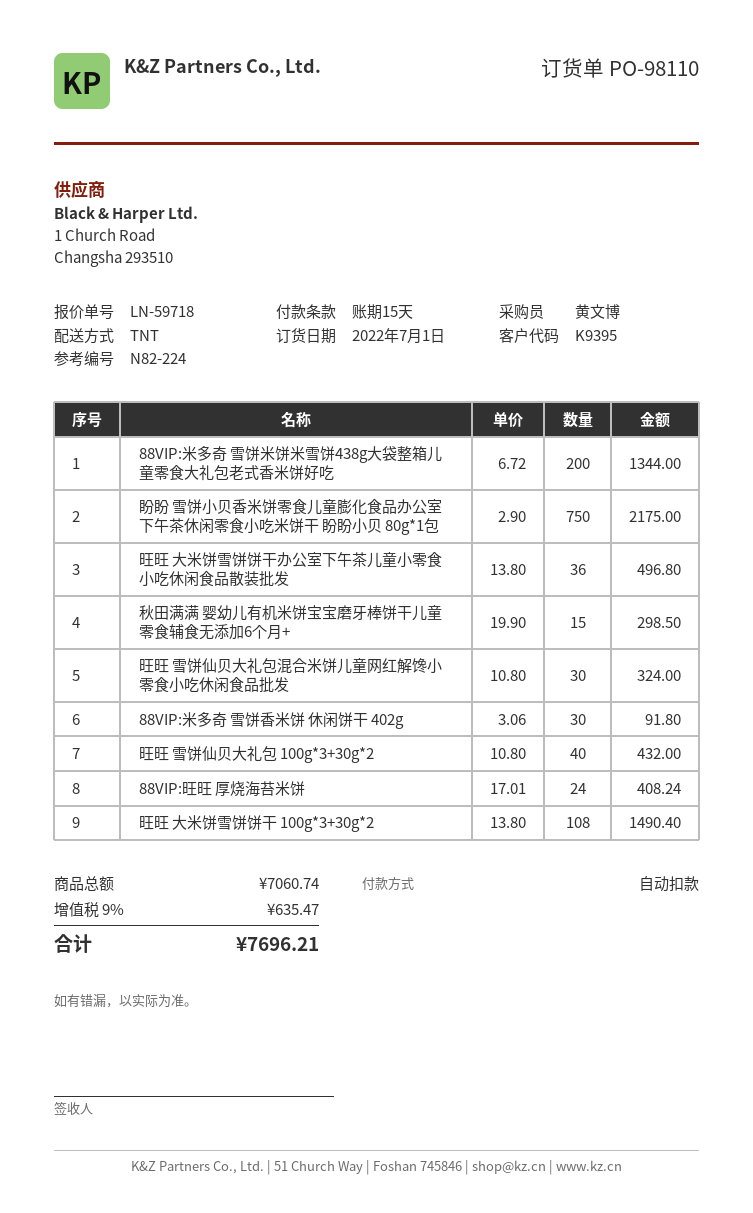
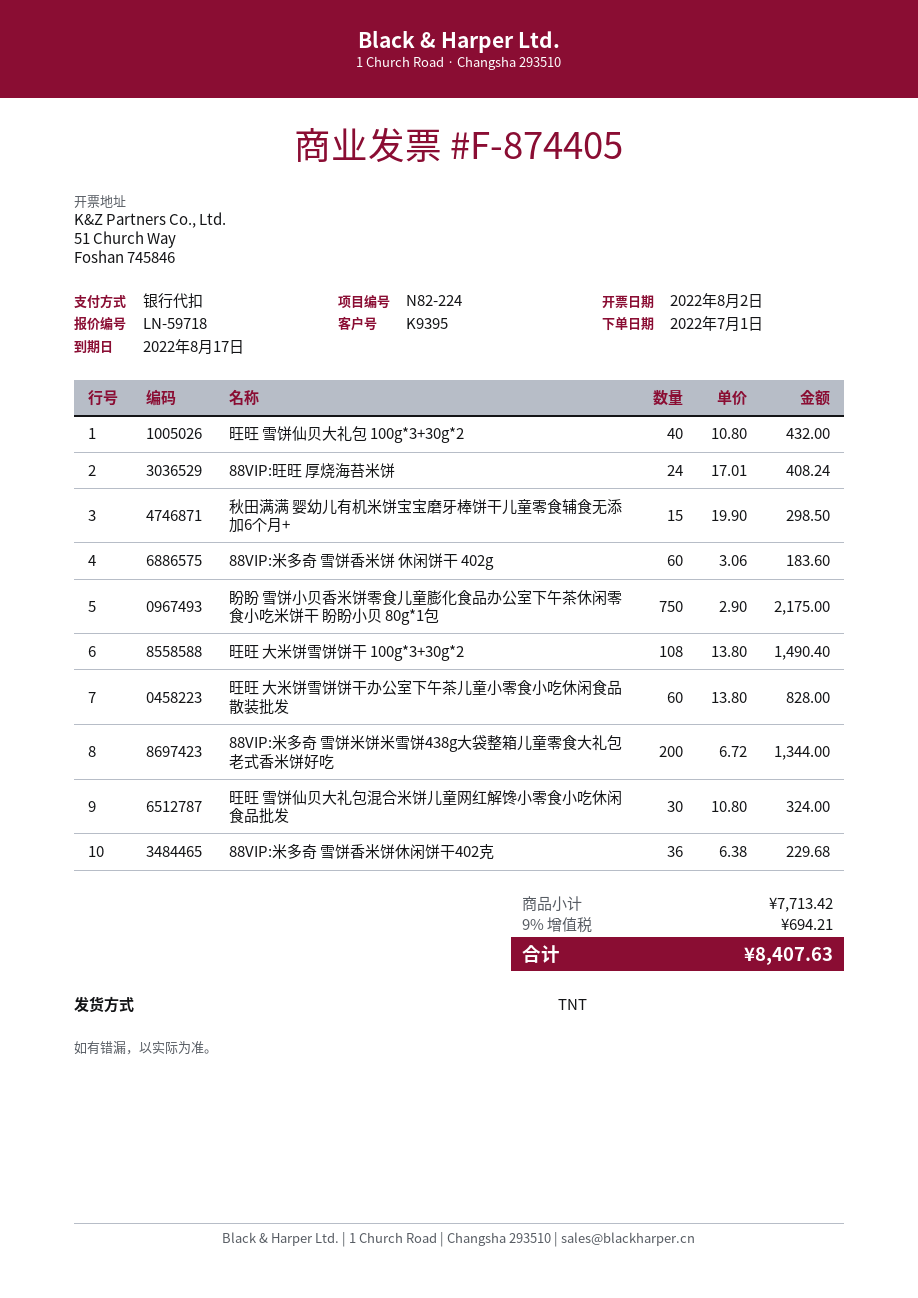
旺旺 大米饼雪饼饼干办公室下午茶儿童小零食小吃休闲食品散装批发: 36 x 13.80 = 496.80 -> 60 x 13.80 = 828.00
88VIP:米多奇 雪饼香米饼 休闲饼干 402g: 30 x 3.06 = 91.80 -> 60 x 3.06 = 183.60
88VIP:米多奇 雪饼香米饼休闲饼干402克: none -> 36 x 6.38 = 229.68
subtotal: 7060.74 -> 7713.42
tax: 9% = 635.47 -> 9% = 694.21
total: 7696.21 -> 8407.63

